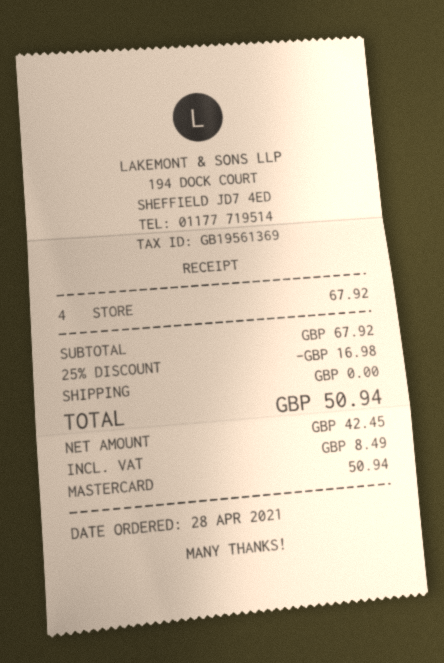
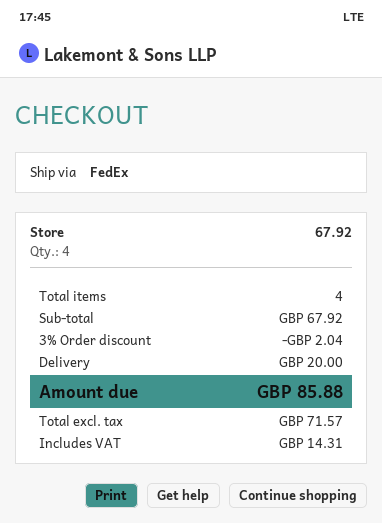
discount: 25% = 16.98 -> 3% = 2.04
shipping: 0.00 -> 20.00
net: 42.45 -> 71.57
tax: 8.49 -> 14.31
total: 50.94 -> 85.88

